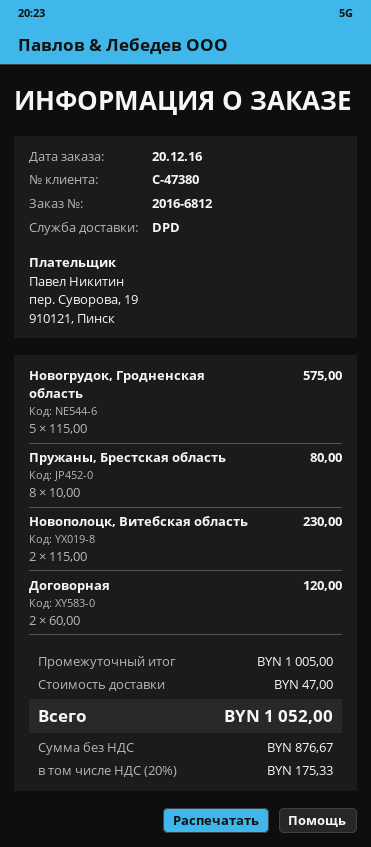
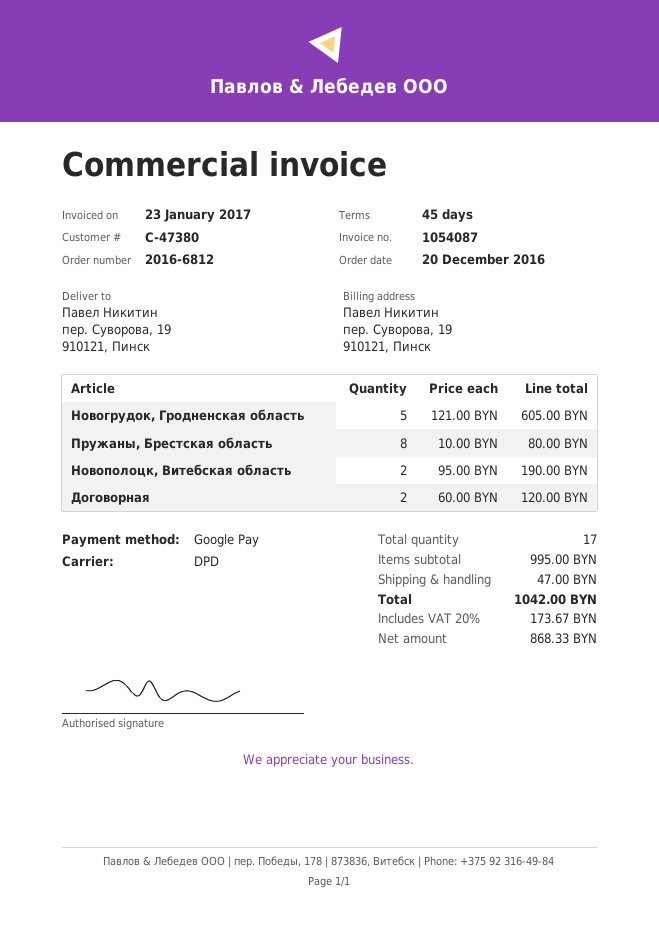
Новогрудок, Гродненская область: 5 x 115.00 = 575.00 -> 5 x 121.00 = 605.00
Новополоцк, Витебская область: 2 x 115.00 = 230.00 -> 2 x 95.00 = 190.00
subtotal: 1005.00 -> 995.00
net: 876.67 -> 868.33
tax: 20% = 175.33 -> 20% = 173.67
total: 1052.00 -> 1042.00

